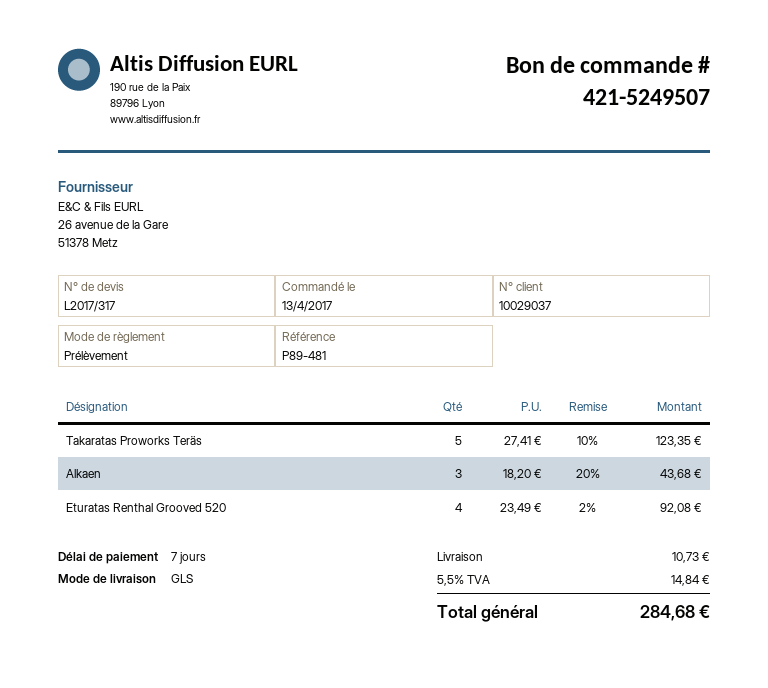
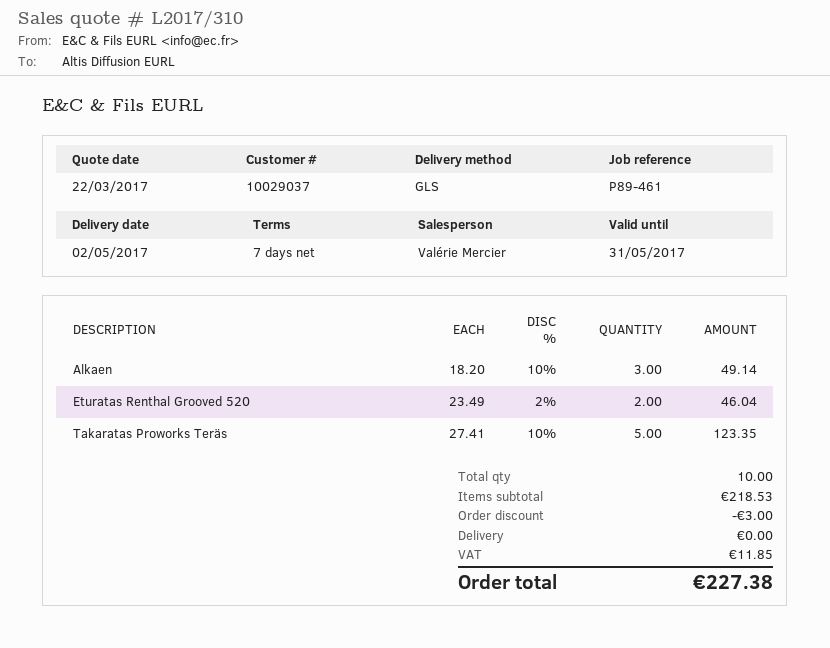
quote number: L2017/317 -> L2017/310
reference: P89-481 -> P89-461
Alkaen: 3 x 18.20 - 20% = 43.68 -> 3 x 18.20 - 10% = 49.14
Eturatas Renthal Grooved 520: 4 x 23.49 - 2% = 92.08 -> 2 x 23.49 - 2% = 46.04
discount: none -> 3.00
shipping: 10.73 -> 0.00
tax: 14.84 -> 11.85
total: 284.68 -> 227.38

